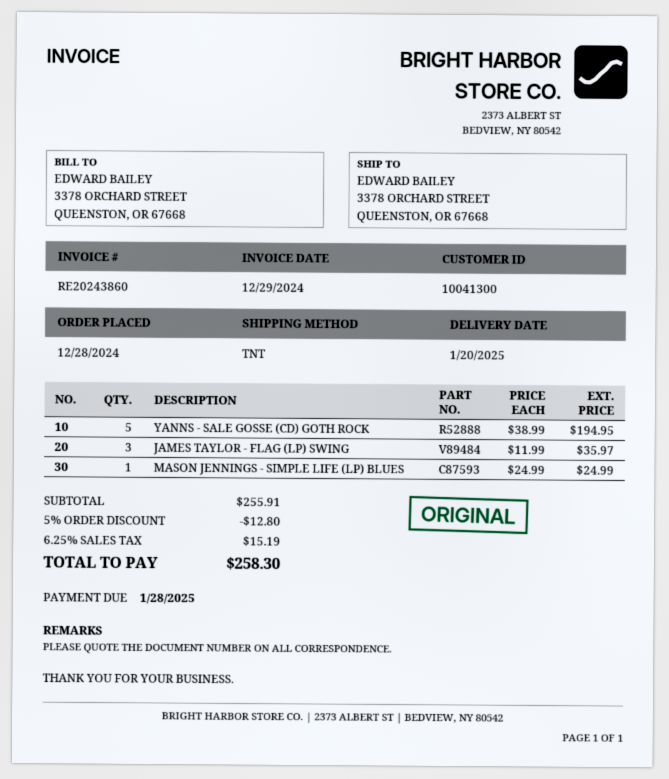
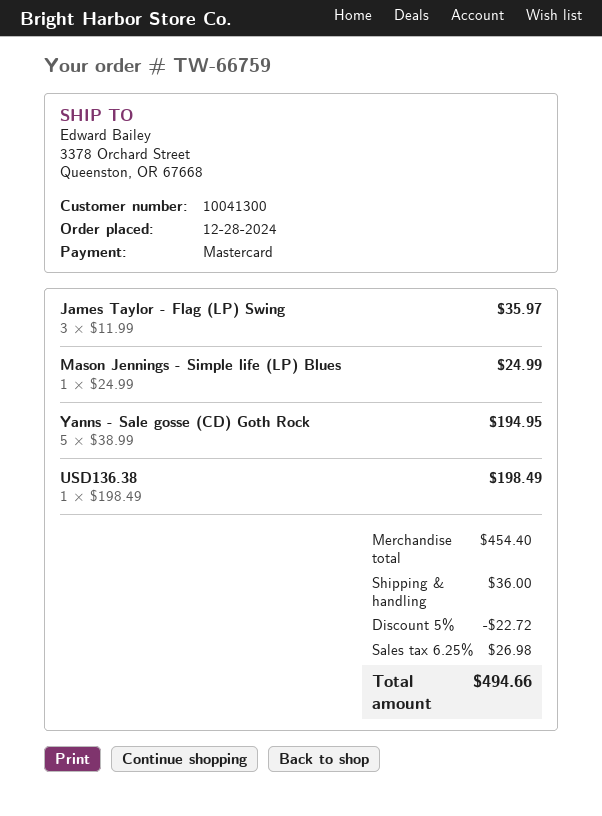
USD136.38: none -> 1 x 198.49 = 198.49
subtotal: 255.91 -> 454.40
discount: 5% = 12.80 -> 5% = 22.72
shipping: none -> 36.00
tax: 6.25% = 15.19 -> 6.25% = 26.98
total: 258.30 -> 494.66

